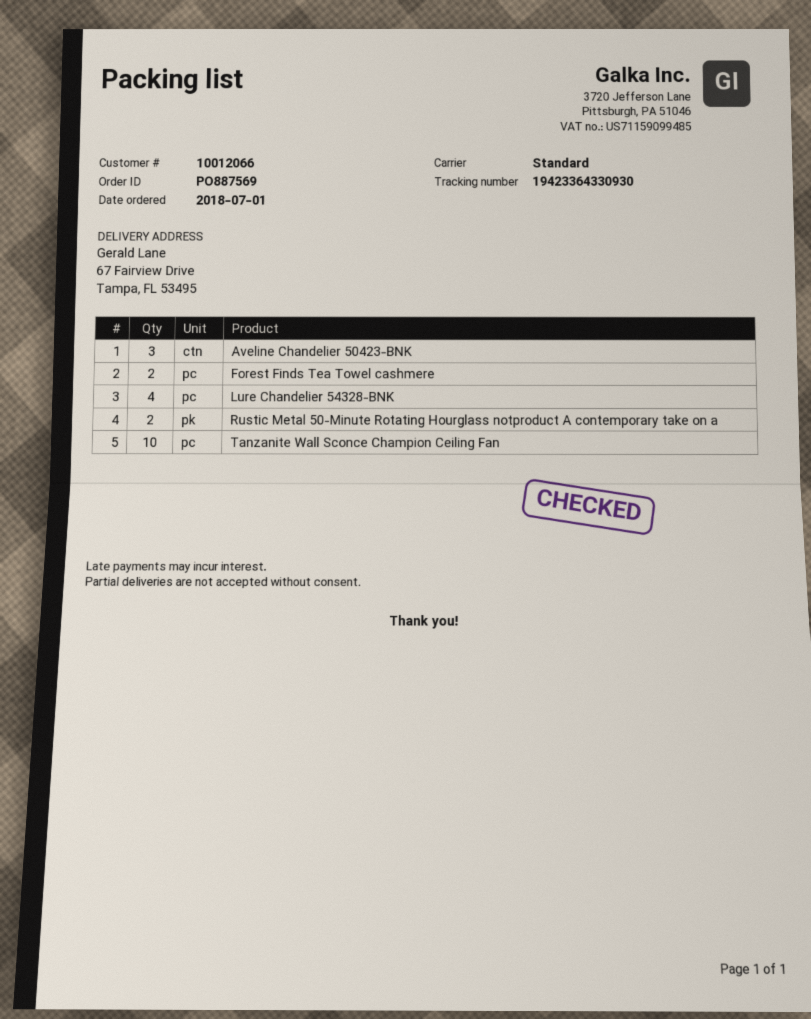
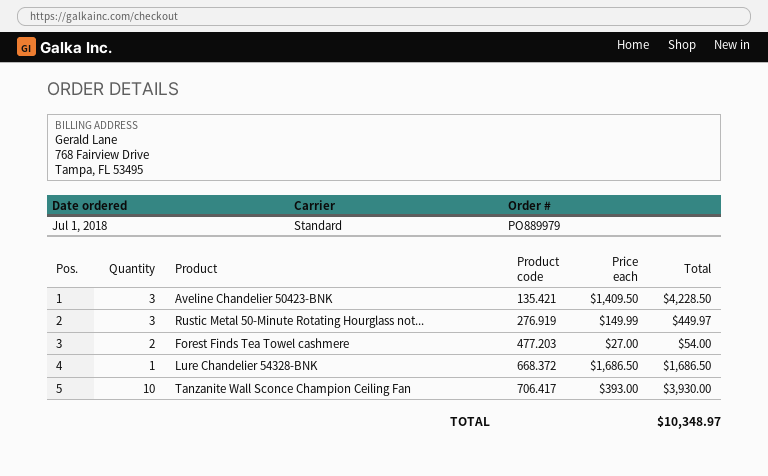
order number: PO887569 -> PO889979
Lure Chandelier 54328-BNK: 4 -> 1
Rustic Metal 50-Minute Rotating Hourglass notproduct A contemporary take on a: 2 -> 3

